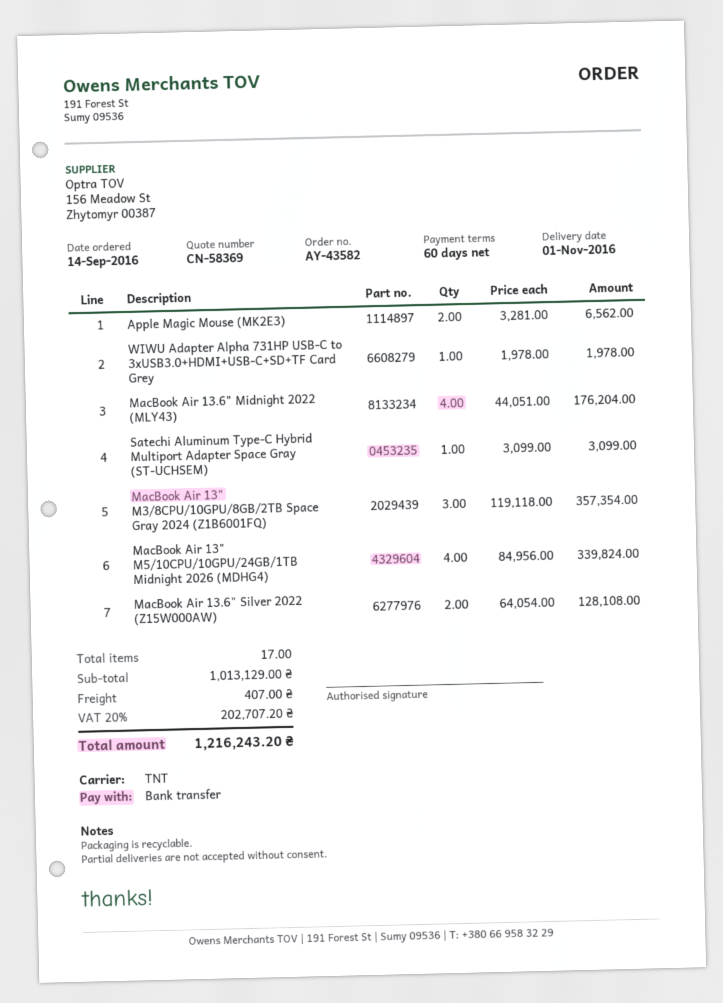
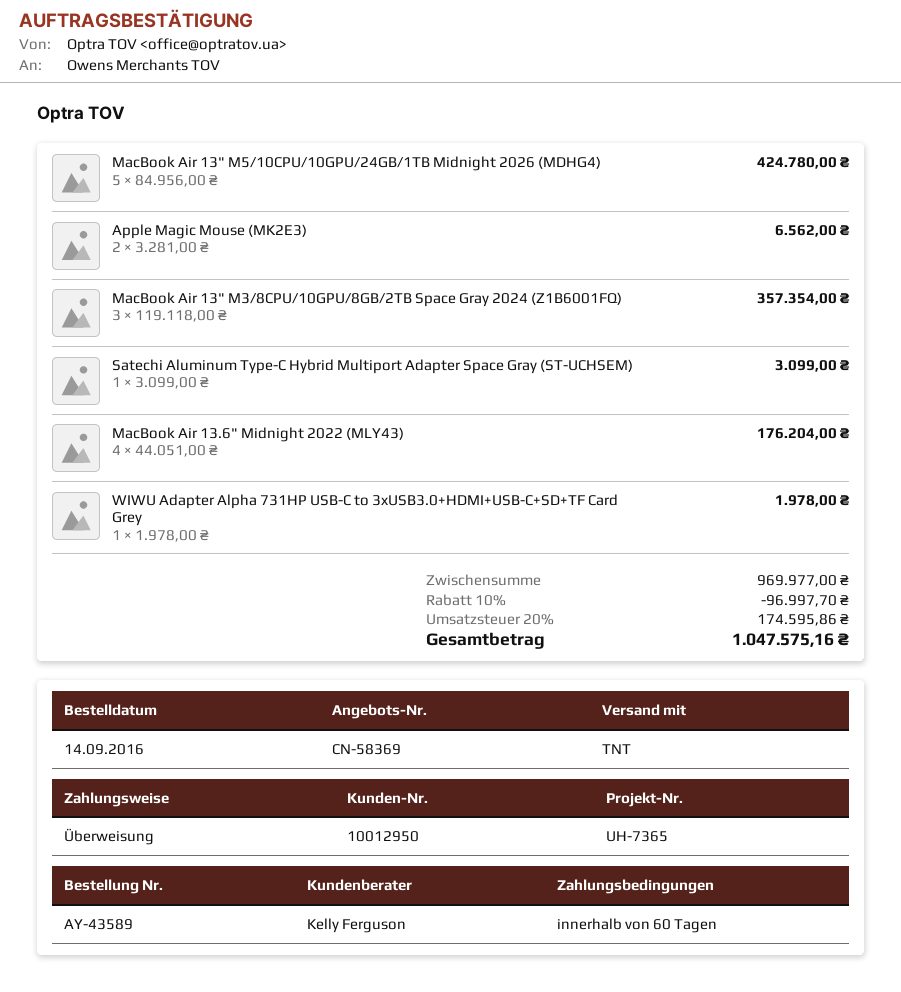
order number: AY-43582 -> AY-43589
MacBook Air 13" M5/10CPU/10GPU/24GB/1TB Midnight 2026 (MDHG4): 4 x 84956.00 = 339824.00 -> 5 x 84956.00 = 424780.00
MacBook Air 13.6" Silver 2022 (Z15W000AW): 2 x 64054.00 = 128108.00 -> none
subtotal: 1013129.00 -> 969977.00
discount: none -> 10% = 96997.70
shipping: 407.00 -> none
tax: 20% = 202707.20 -> 20% = 174595.86
total: 1216243.20 -> 1047575.16

